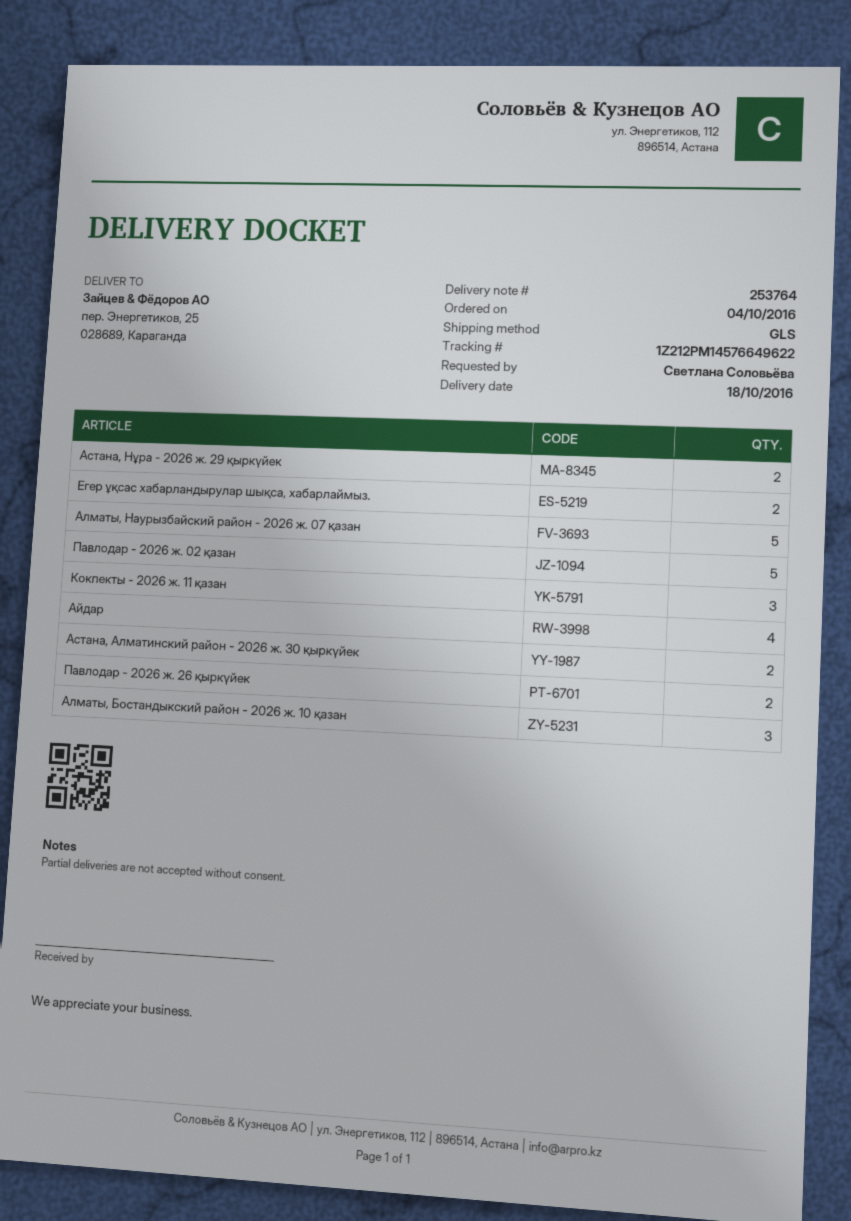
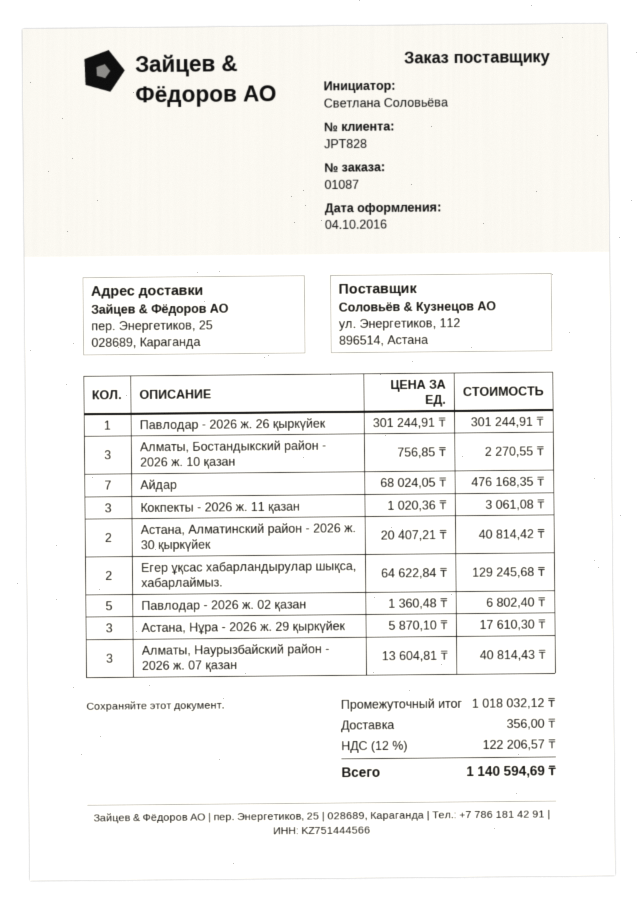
Астана, Нұра - 2026 ж. 29 қыркүйек: 2 -> 3
Алматы, Наурызбайский район - 2026 ж. 07 қазан: 5 -> 3
Айдар: 4 -> 7
Павлодар - 2026 ж. 26 қыркүйек: 2 -> 1

